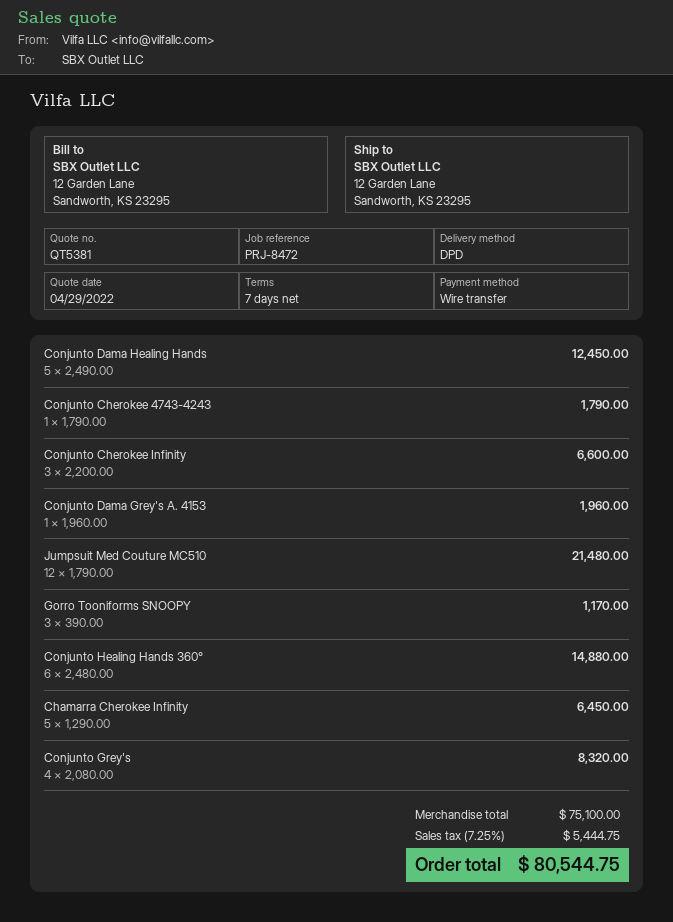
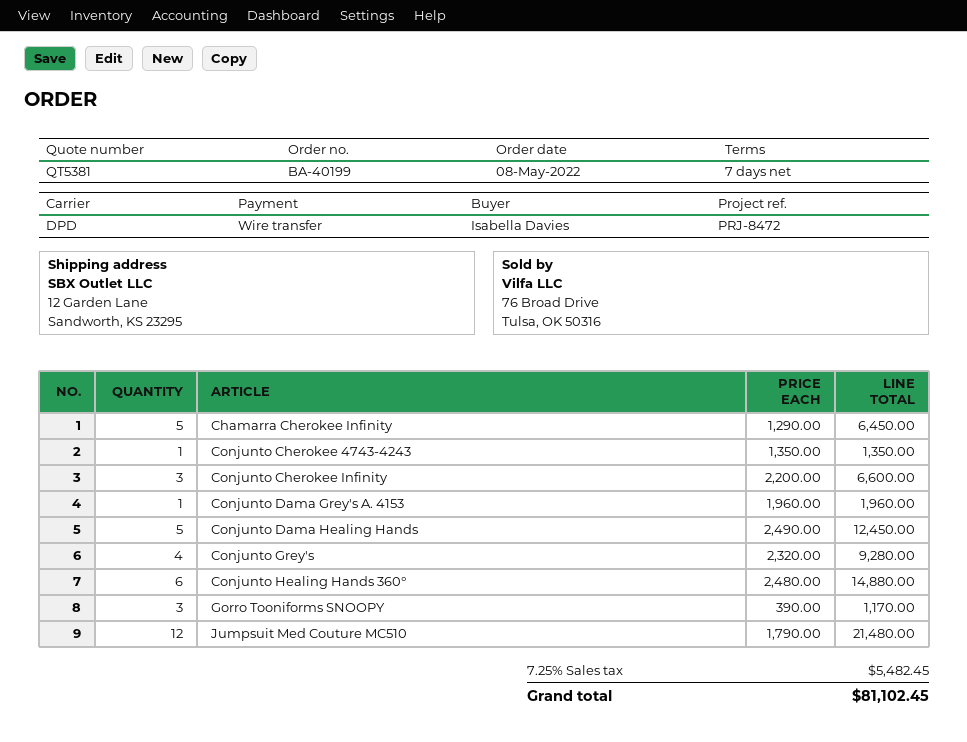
Conjunto Cherokee 4743-4243: 1 x 1790.00 = 1790.00 -> 1 x 1350.00 = 1350.00
Conjunto Grey's: 4 x 2080.00 = 8320.00 -> 4 x 2320.00 = 9280.00
tax: 7.25% = 5444.75 -> 7.25% = 5482.45
total: 80544.75 -> 81102.45

